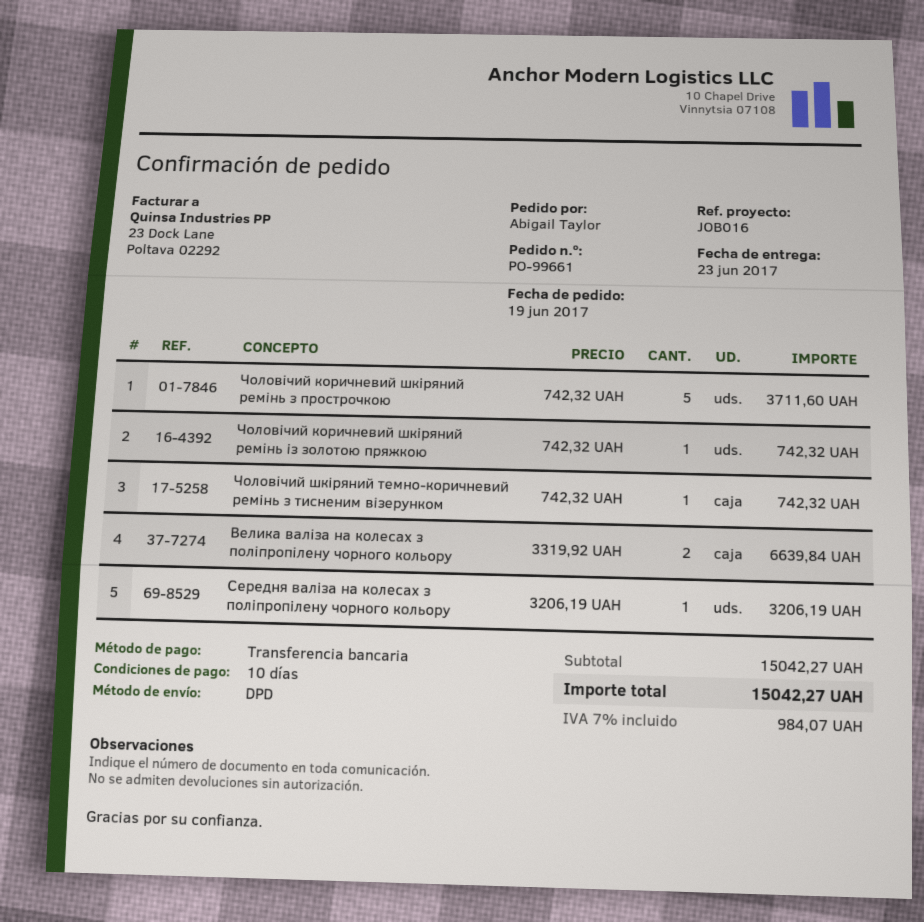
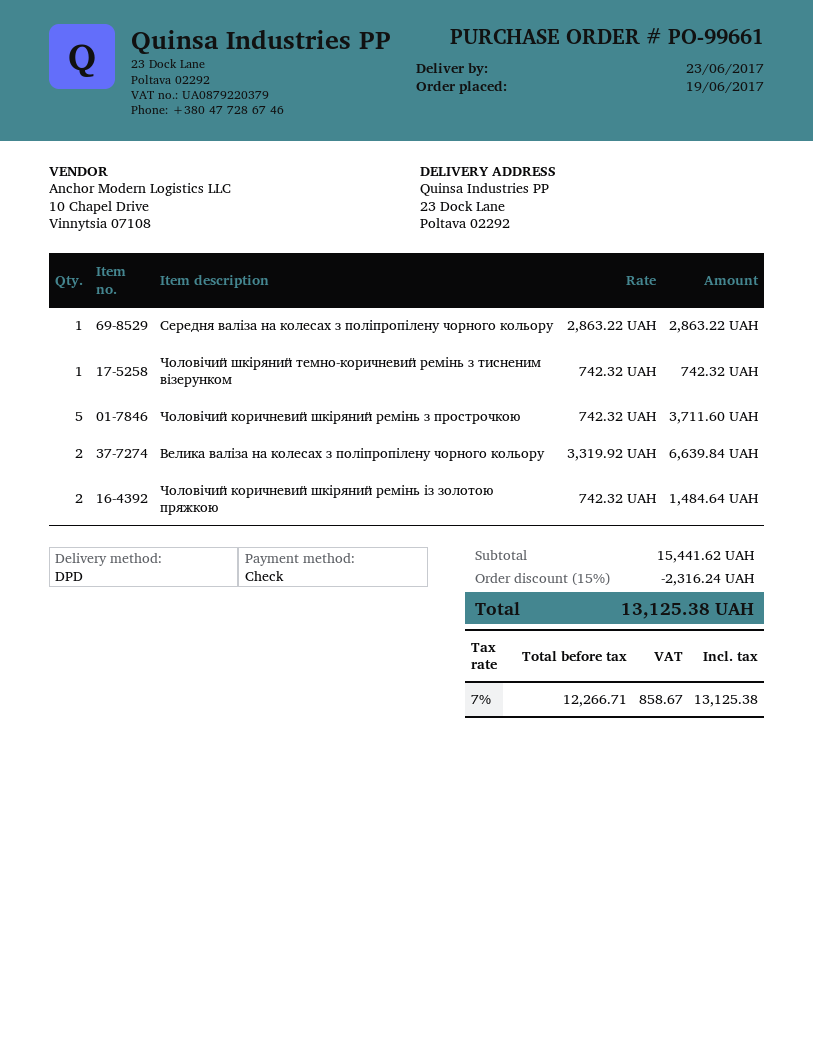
payment method: bank transfer -> cheque
Чоловічий коричневий шкіряний ремінь із золотою пряжкою: 1 x 742.32 = 742.32 -> 2 x 742.32 = 1484.64
Середня валіза на колесах з поліпропілену чорного кольору: 1 x 3206.19 = 3206.19 -> 1 x 2863.22 = 2863.22
subtotal: 15042.27 -> 15441.62
discount: none -> 15% = 2316.24
tax: 7% = 984.07 -> 7% = 858.67
total: 15042.27 -> 13125.38

